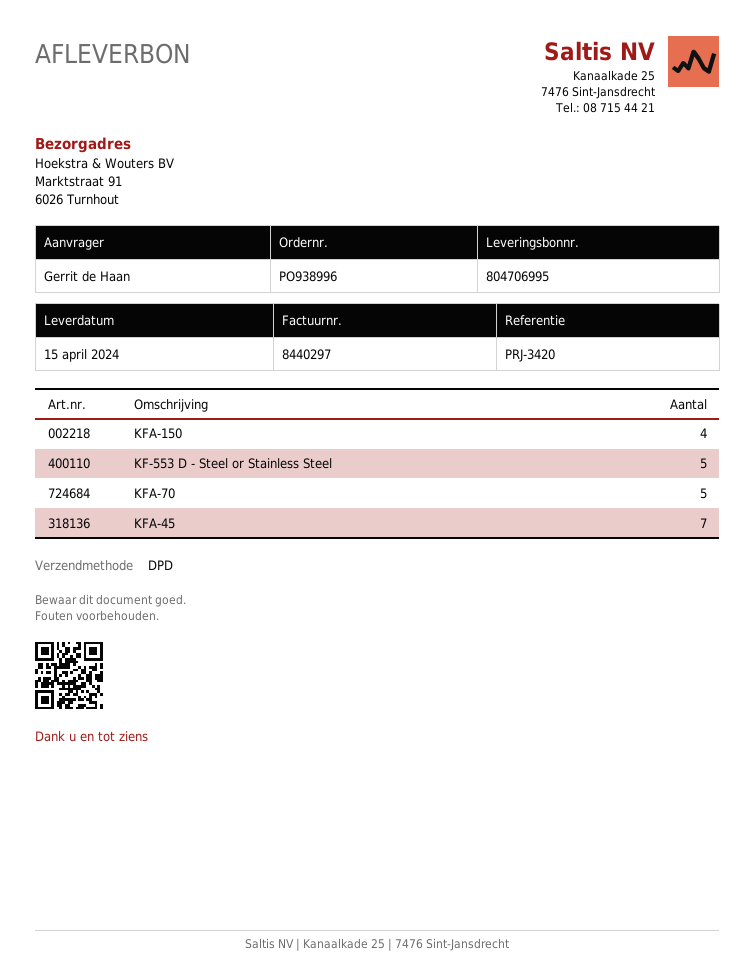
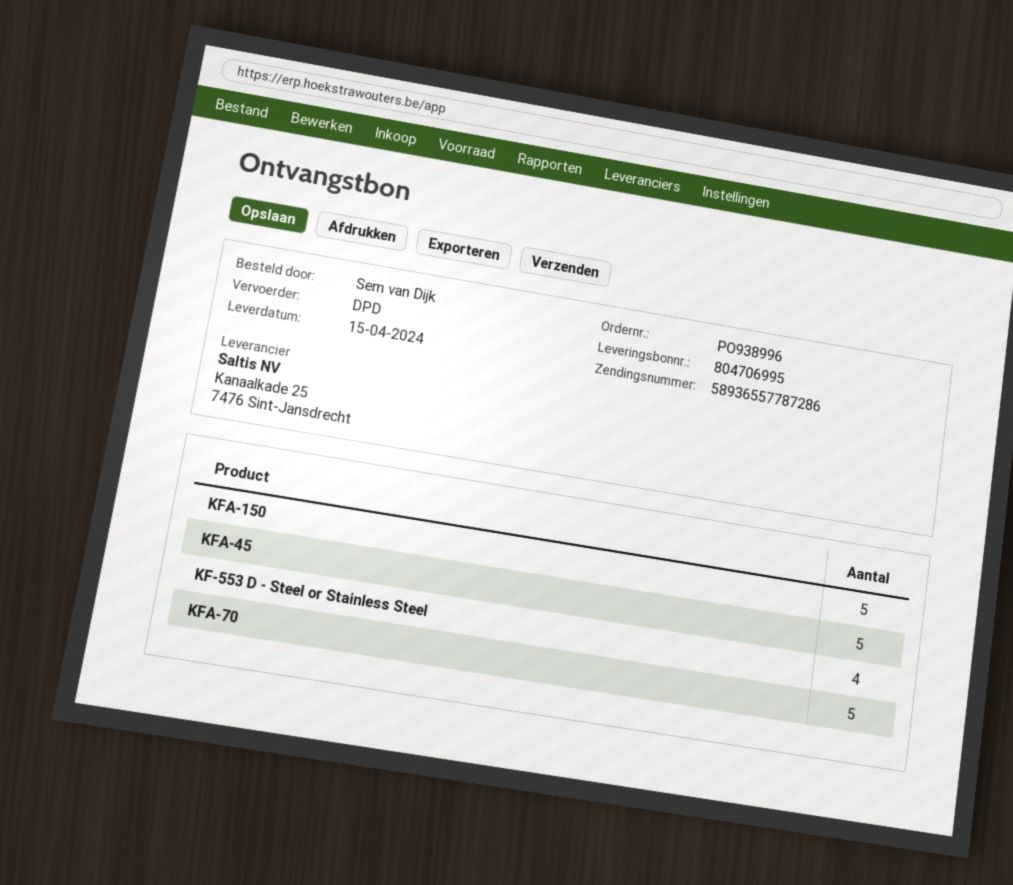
ordered by: Gerrit de Haan -> Sem van Dijk
KFA-150: 4 -> 5
KF-553 D - Steel or Stainless Steel: 5 -> 4
KFA-45: 7 -> 5

